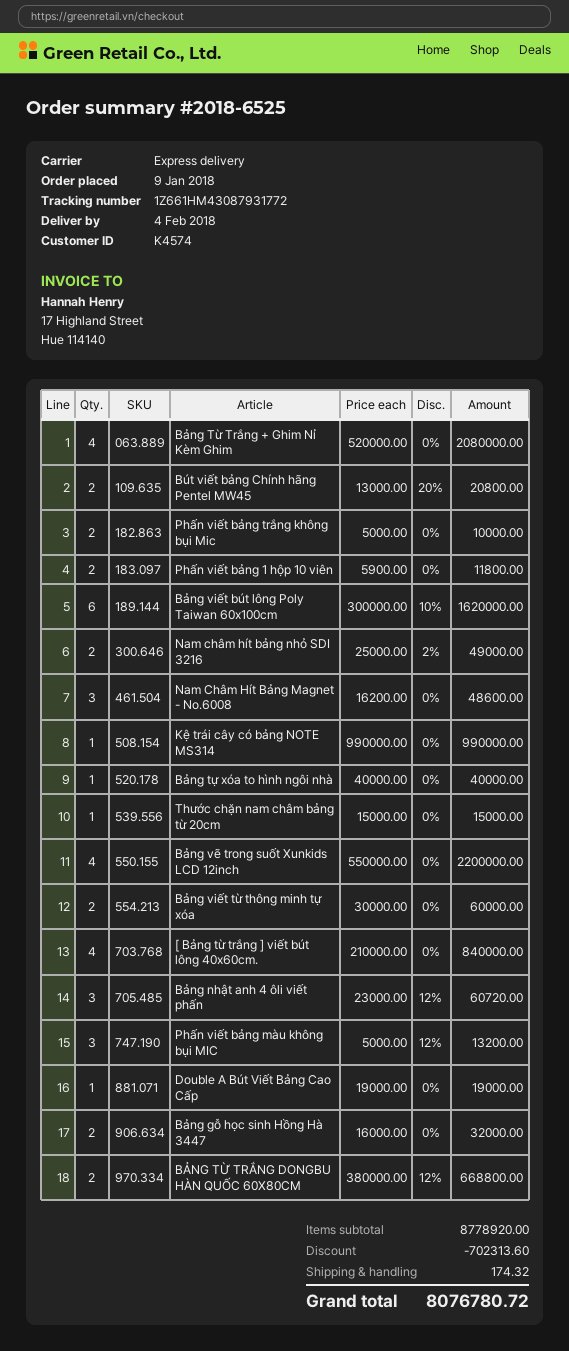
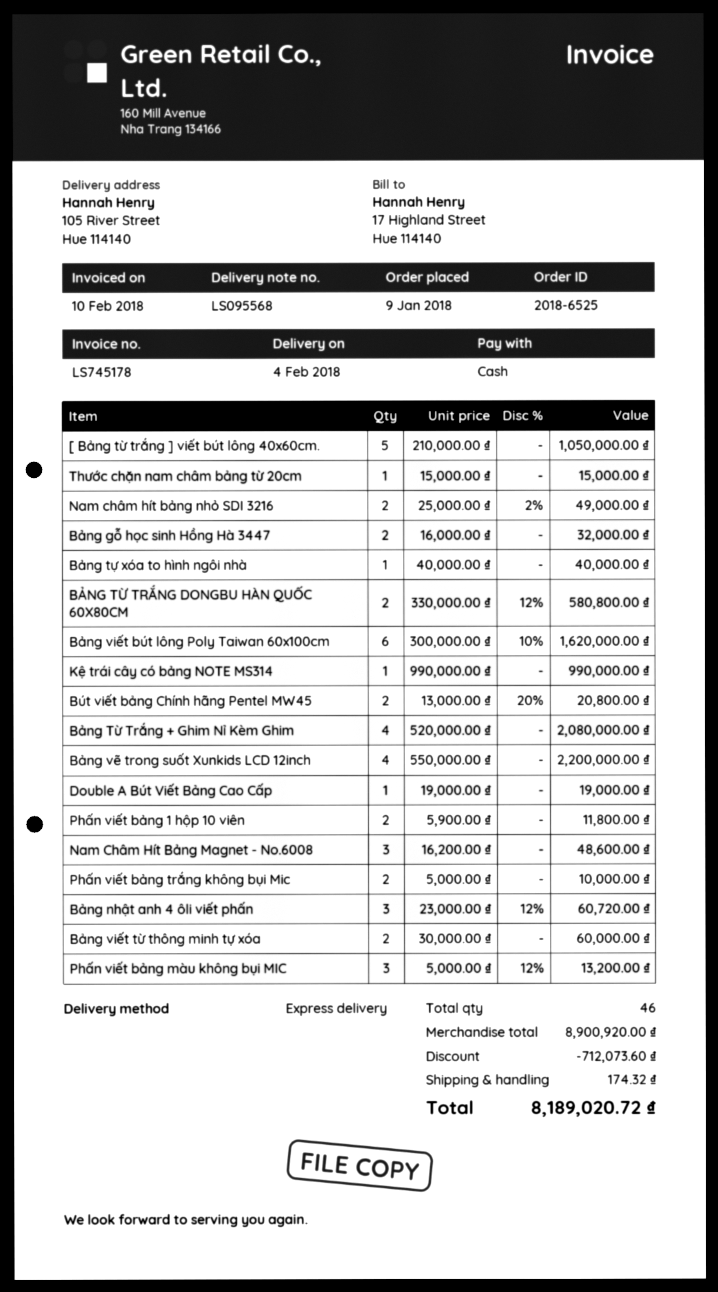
[ Bảng từ trắng ] viết bút lông 40x60cm.: 4 x 210000.00 = 840000.00 -> 5 x 210000.00 = 1050000.00
BẢNG TỪ TRẮNG DONGBU HÀN QUỐC 60X80CM: 2 x 380000.00 - 12% = 668800.00 -> 2 x 330000.00 - 12% = 580800.00
subtotal: 8778920.00 -> 8900920.00
discount: 702313.60 -> 712073.60
total: 8076780.72 -> 8189020.72

